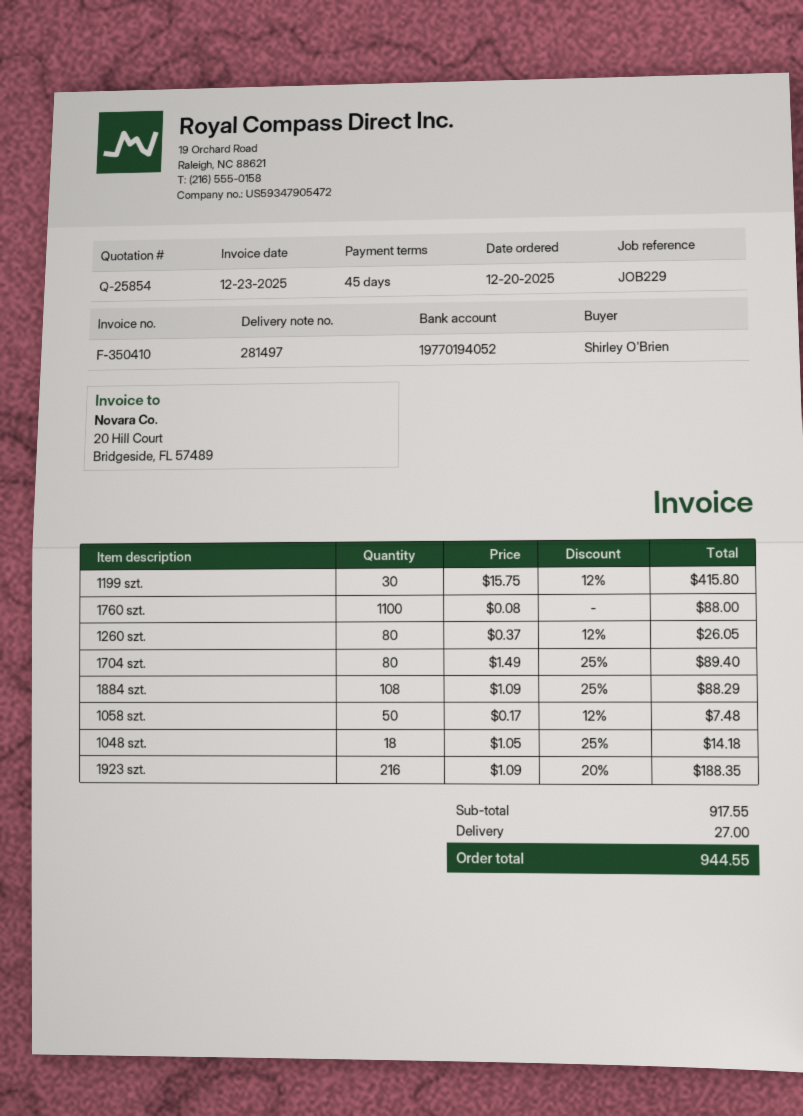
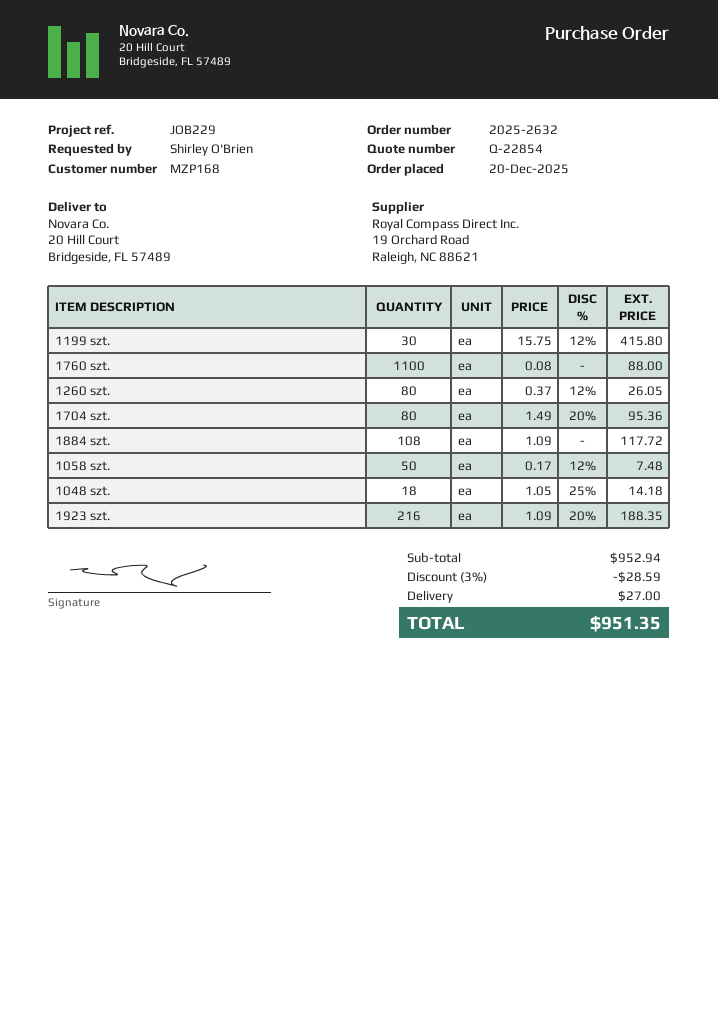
quote number: Q-25854 -> Q-22854
1704 szt.: 80 x 1.49 - 25% = 89.40 -> 80 x 1.49 - 20% = 95.36
1884 szt.: 108 x 1.09 - 25% = 88.29 -> 108 x 1.09 = 117.72
subtotal: 917.55 -> 952.94
discount: none -> 3% = 28.59
total: 944.55 -> 951.35

